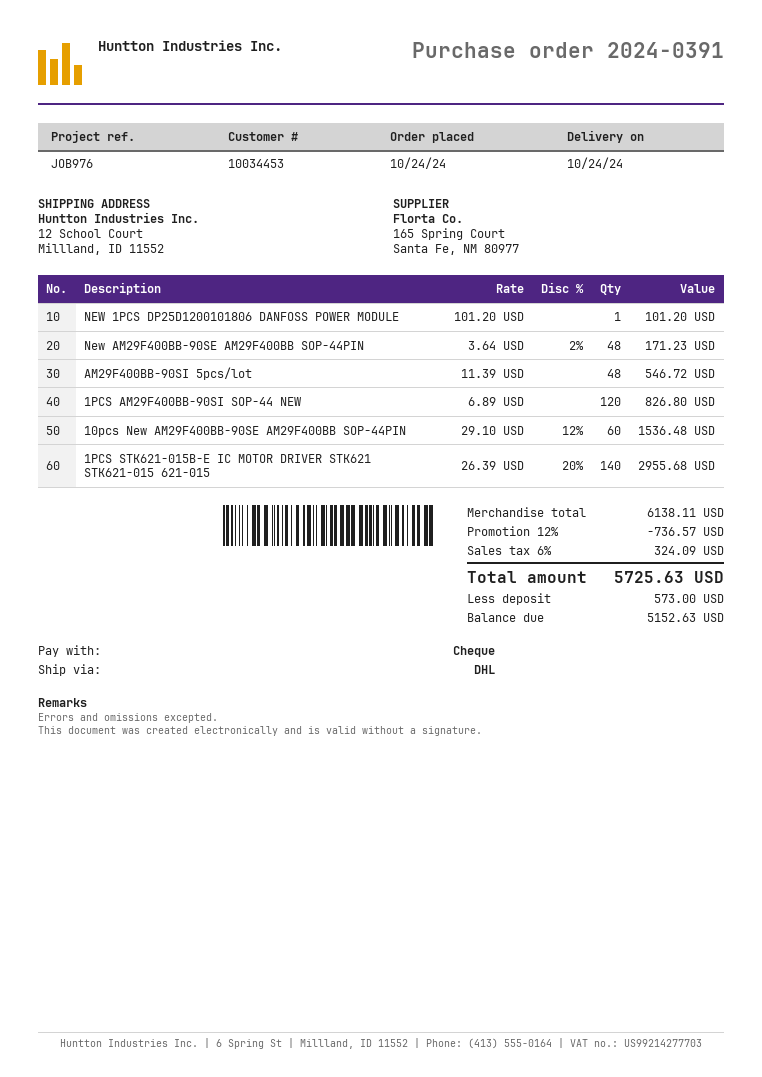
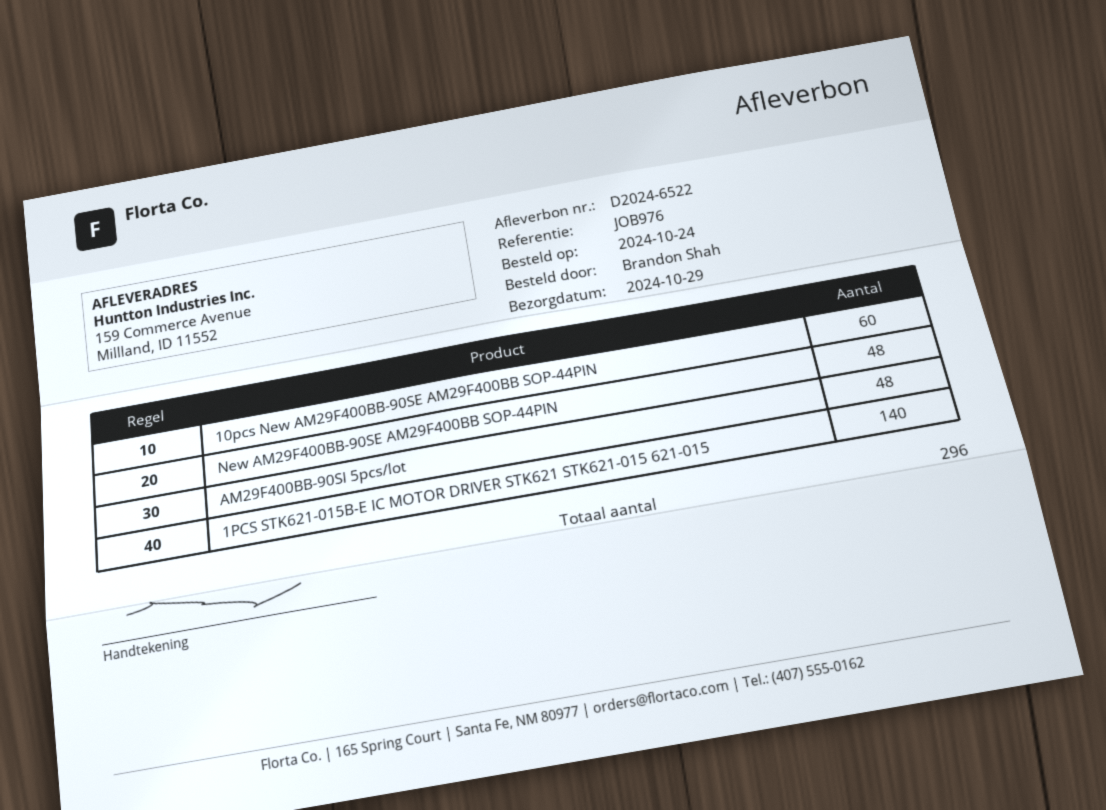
delivery date: 2024-10-24 -> 2024-10-29
ship to: 12 School Court, Millland, ID 11552 -> 159 Commerce Avenue, Millland, ID 11552
NEW 1PCS DP25D1200101806 DANFOSS POWER MODULE: 1 -> none
1PCS AM29F400BB-90SI SOP-44 NEW: 120 -> none

